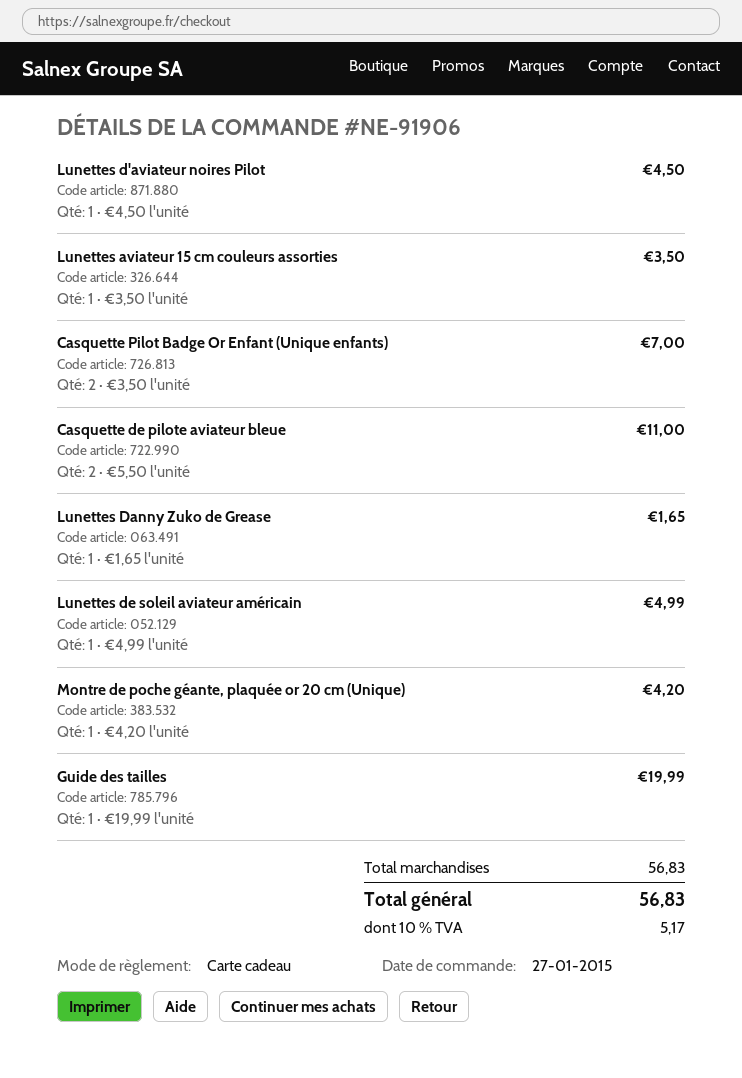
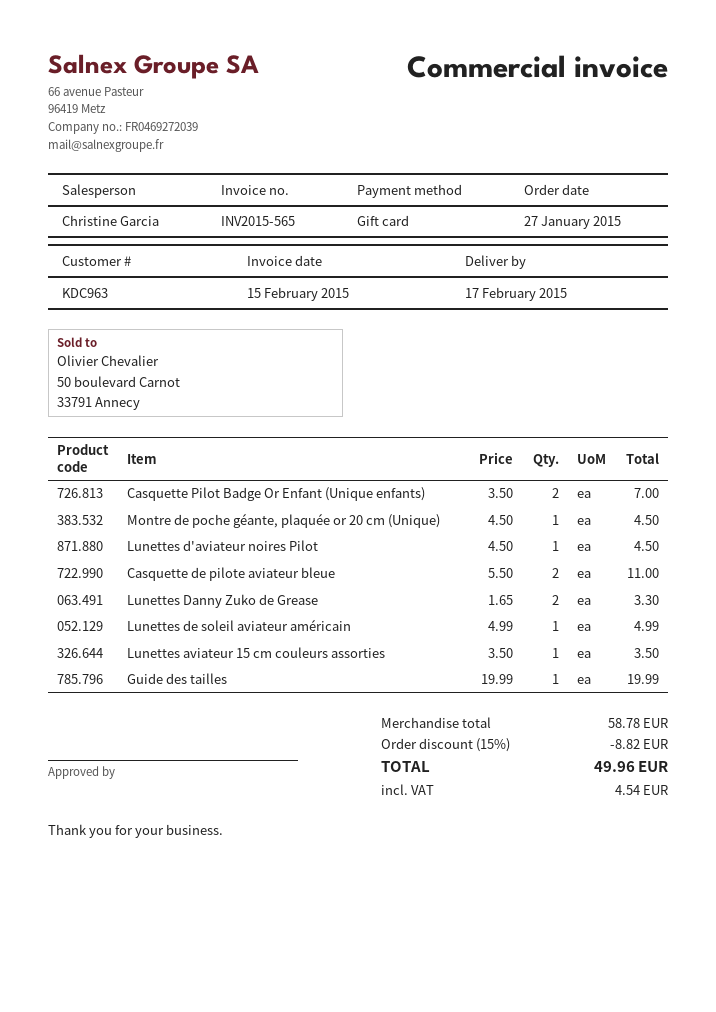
Lunettes Danny Zuko de Grease: 1 x 1.65 = 1.65 -> 2 x 1.65 = 3.30
Montre de poche géante, plaquée or 20 cm (Unique): 1 x 4.20 = 4.20 -> 1 x 4.50 = 4.50
subtotal: 56.83 -> 58.78
discount: none -> 15% = 8.82
tax: 5.17 -> 4.54
total: 56.83 -> 49.96

